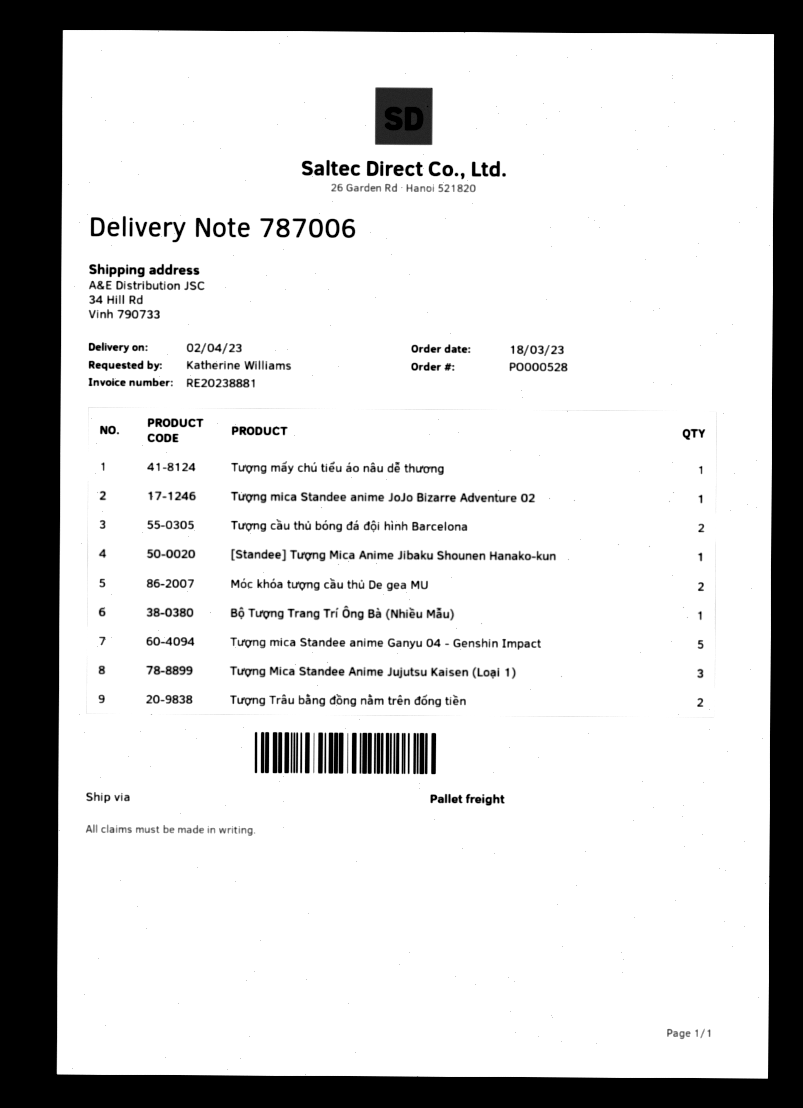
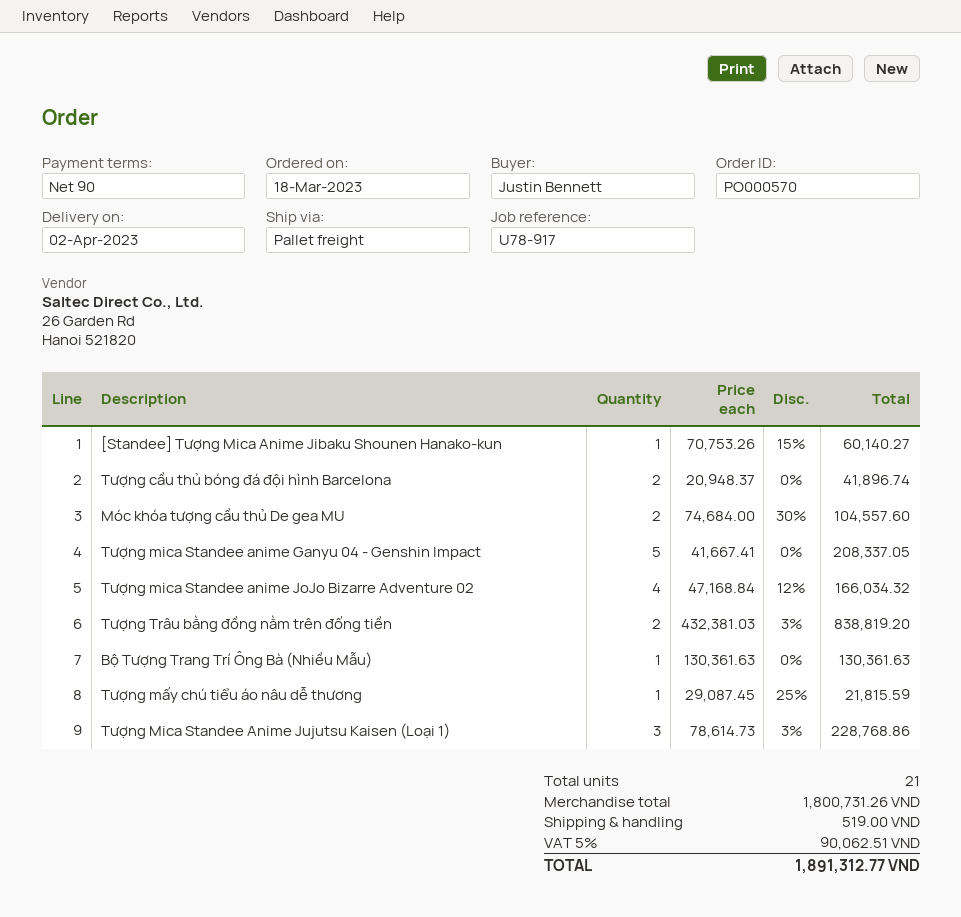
order number: PO000528 -> PO000570
ordered by: Katherine Williams -> Justin Bennett
Tượng mica Standee anime JoJo Bizarre Adventure 02: 1 -> 4

